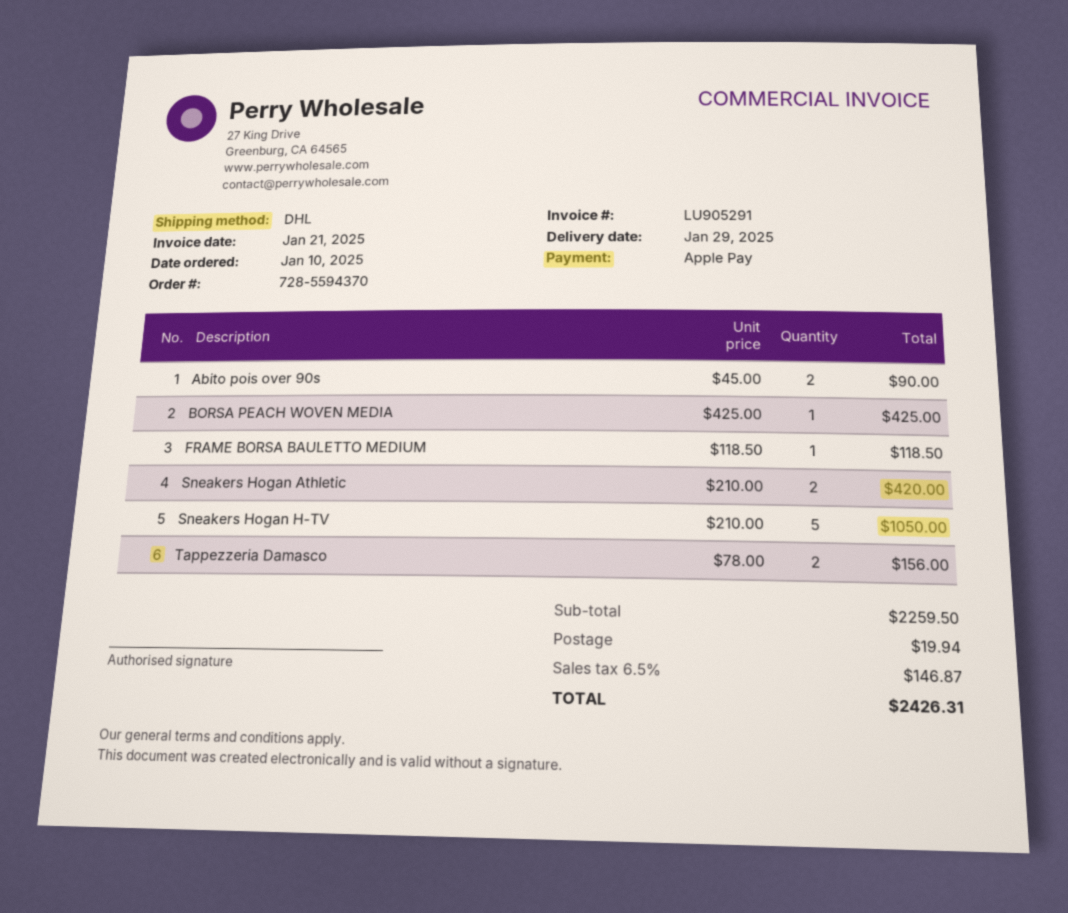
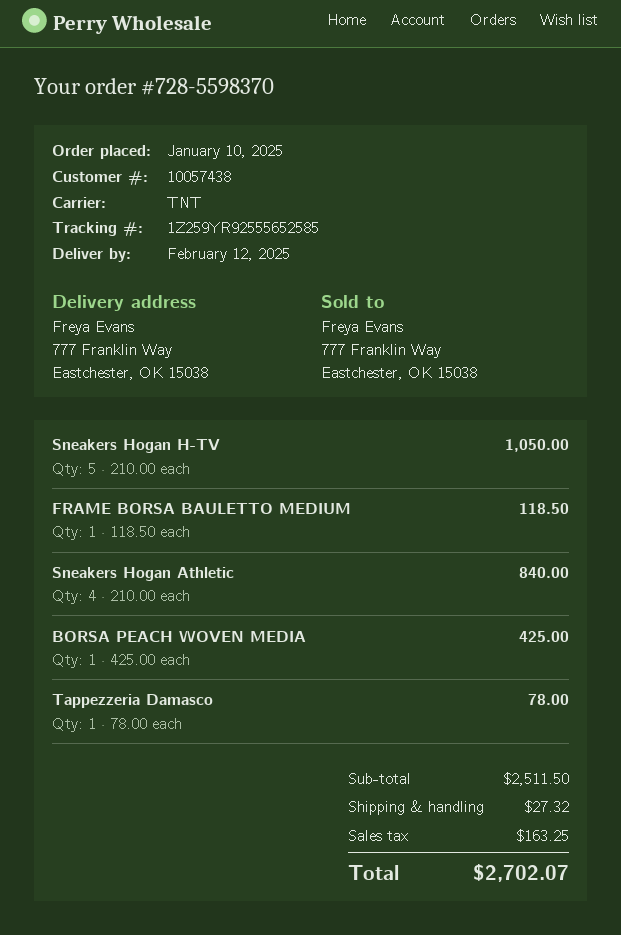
order number: 728-5594370 -> 728-5598370
delivery date: 2025-01-29 -> 2025-02-12
shipping method: DHL -> TNT
Abito pois over 90s: 2 x 45.00 = 90.00 -> none
Sneakers Hogan Athletic: 2 x 210.00 = 420.00 -> 4 x 210.00 = 840.00
Tappezzeria Damasco: 2 x 78.00 = 156.00 -> 1 x 78.00 = 78.00
subtotal: 2259.50 -> 2511.50
shipping: 19.94 -> 27.32
tax: 146.87 -> 163.25
total: 2426.31 -> 2702.07

